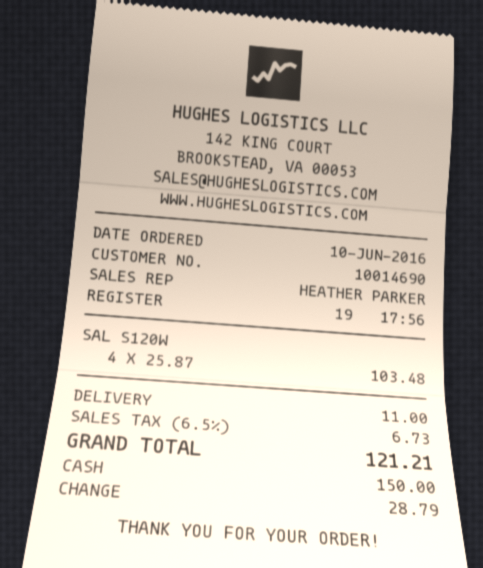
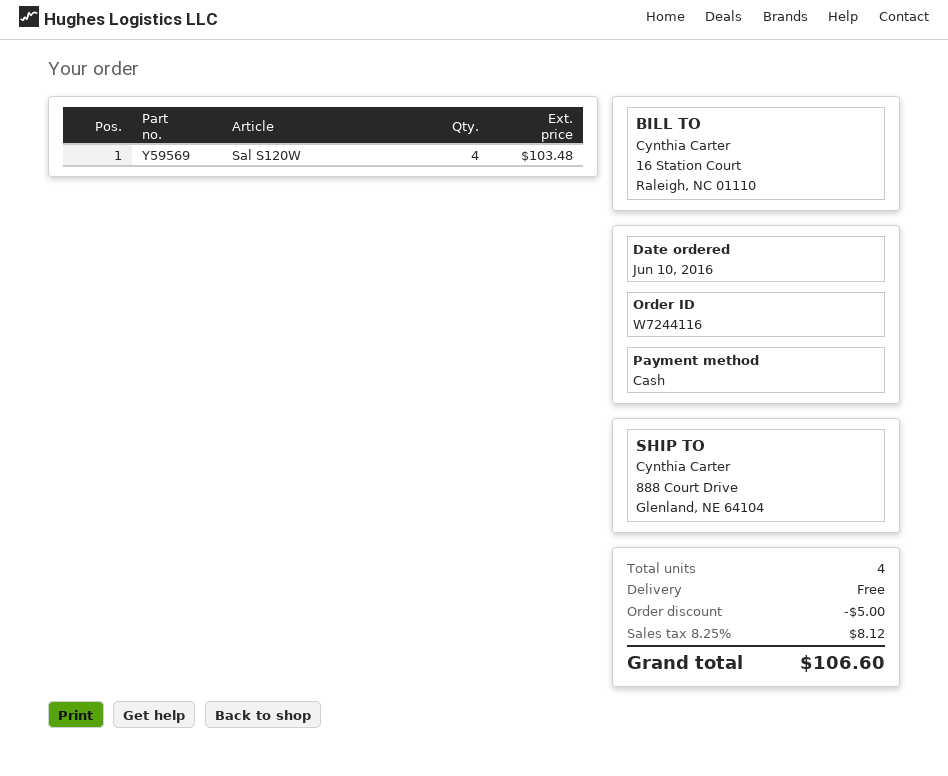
discount: none -> 5.00
shipping: 11.00 -> 0.00
tax: 6.5% = 6.73 -> 8.25% = 8.12
total: 121.21 -> 106.60

